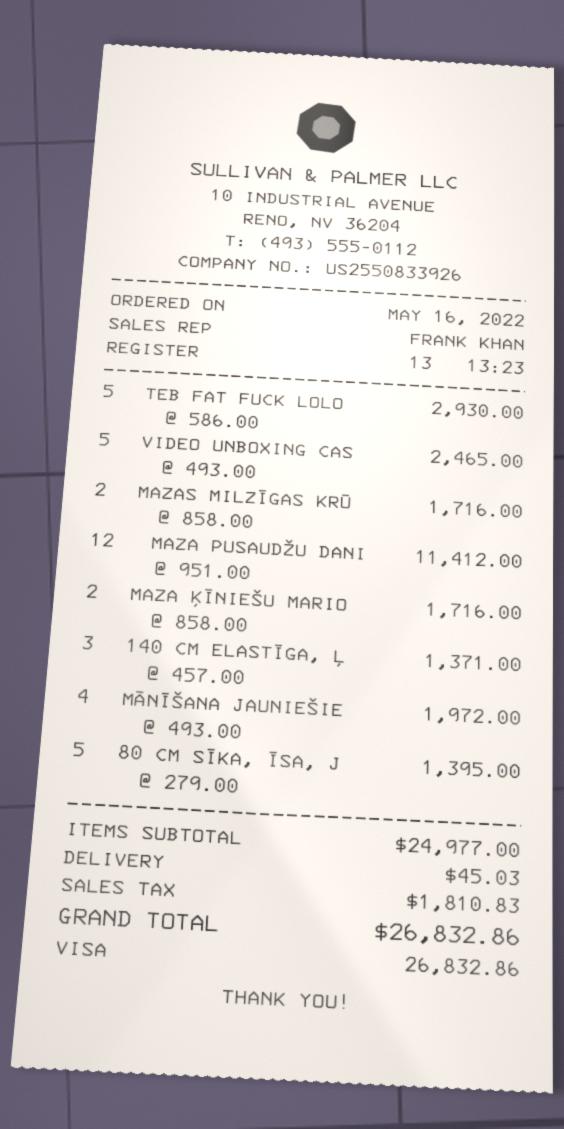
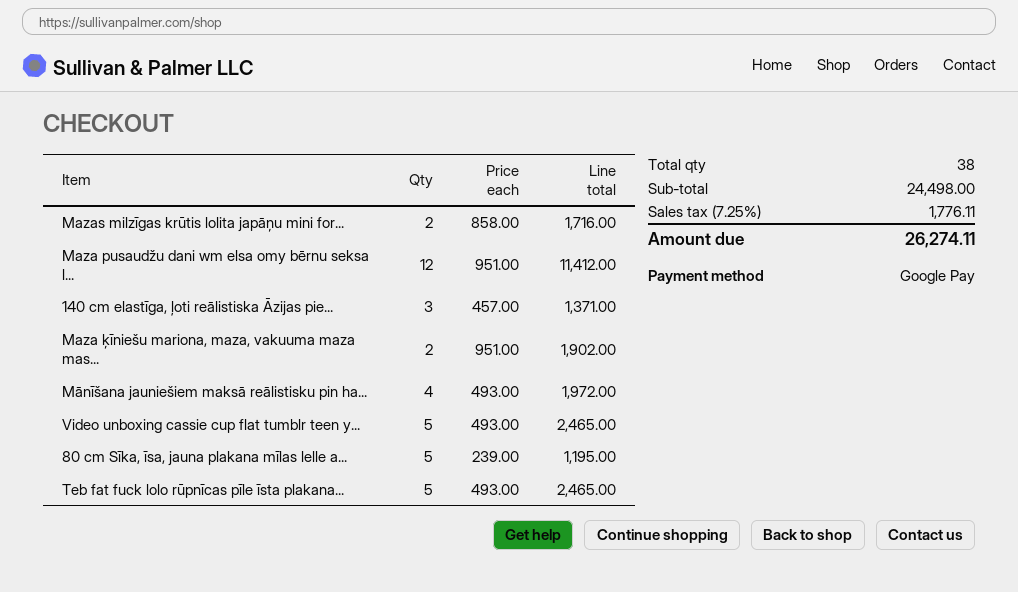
payment method: Visa -> Google Pay
TEB FAT FUCK LOLO: 5 x 586.00 = 2930.00 -> 5 x 493.00 = 2465.00
MAZA ĶĪNIEŠU MARIO: 2 x 858.00 = 1716.00 -> 2 x 951.00 = 1902.00
80 CM SĪKA, ĪSA, J: 5 x 279.00 = 1395.00 -> 5 x 239.00 = 1195.00
subtotal: 24977.00 -> 24498.00
shipping: 45.03 -> none
tax: 1810.83 -> 1776.11
total: 26832.86 -> 26274.11

